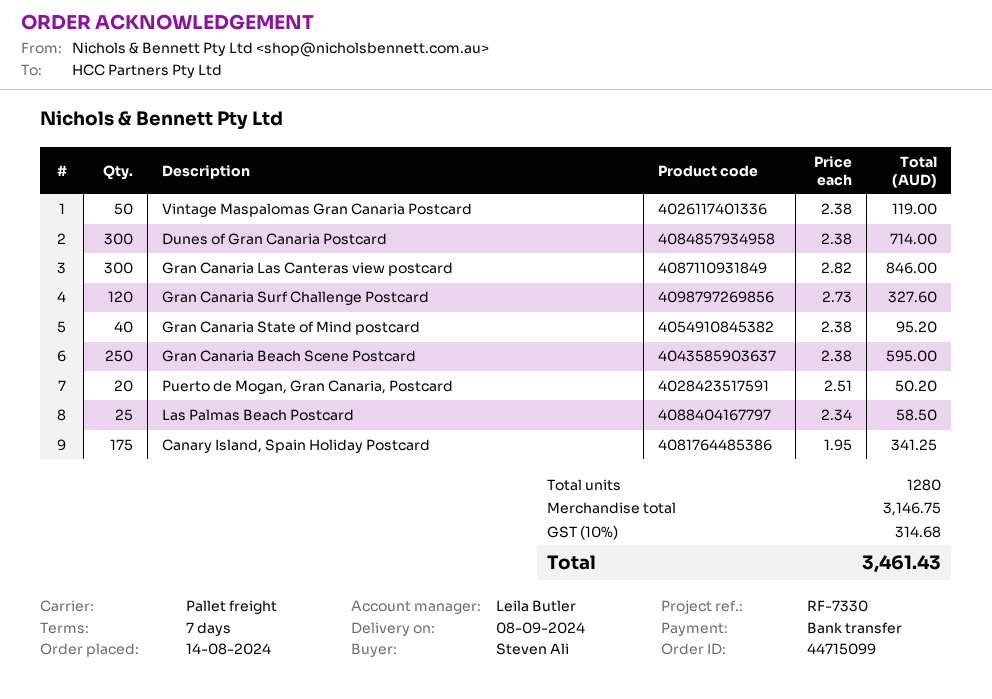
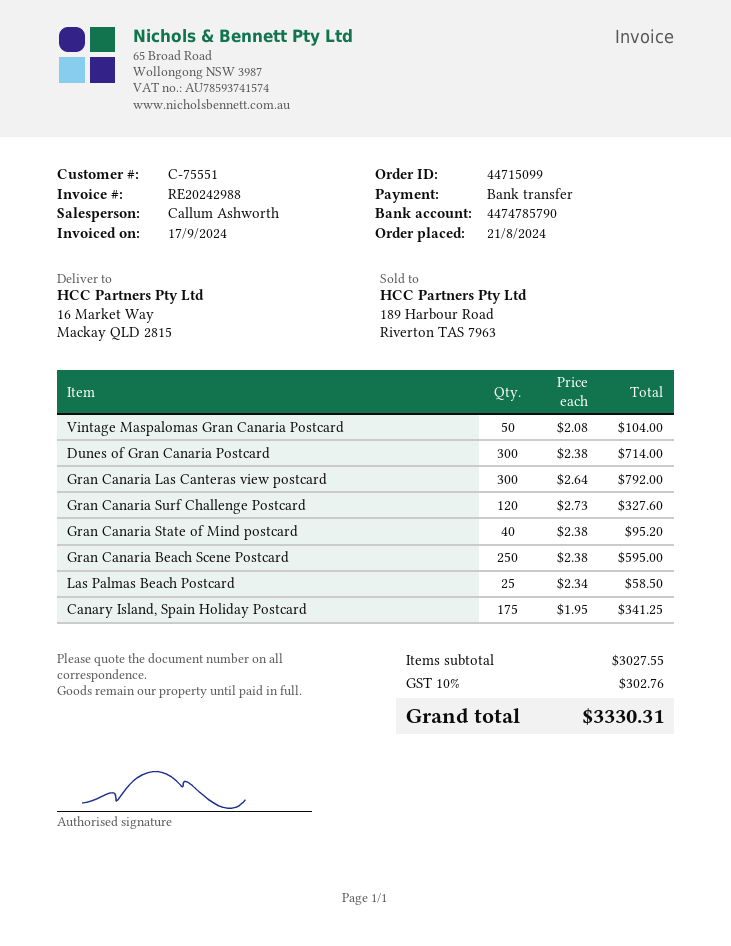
order date: 2024-08-14 -> 2024-08-21
sales rep: Leila Butler -> Callum Ashworth
Vintage Maspalomas Gran Canaria Postcard: 50 x 2.38 = 119.00 -> 50 x 2.08 = 104.00
Gran Canaria Las Canteras view postcard: 300 x 2.82 = 846.00 -> 300 x 2.64 = 792.00
Puerto de Mogan, Gran Canaria, Postcard: 20 x 2.51 = 50.20 -> none
subtotal: 3146.75 -> 3027.55
tax: 10% = 314.68 -> 10% = 302.76
total: 3461.43 -> 3330.31

